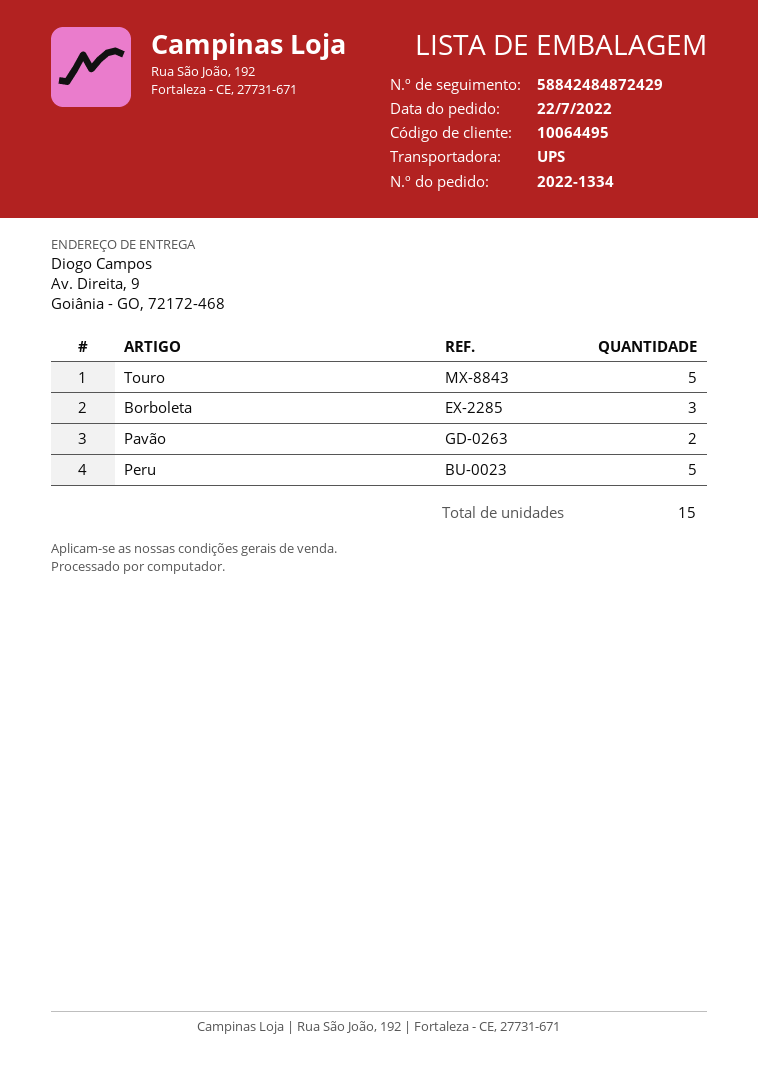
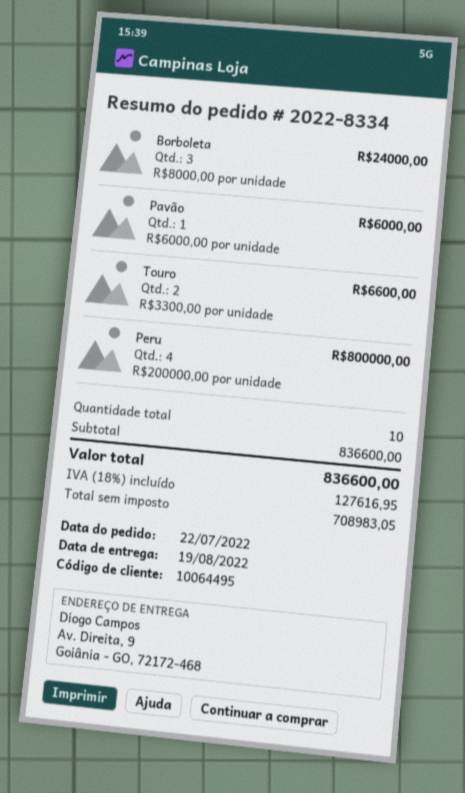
order number: 2022-1334 -> 2022-8334
Touro: 5 -> 2
Pavão: 2 -> 1
Peru: 5 -> 4
total quantity: 15 -> 10

